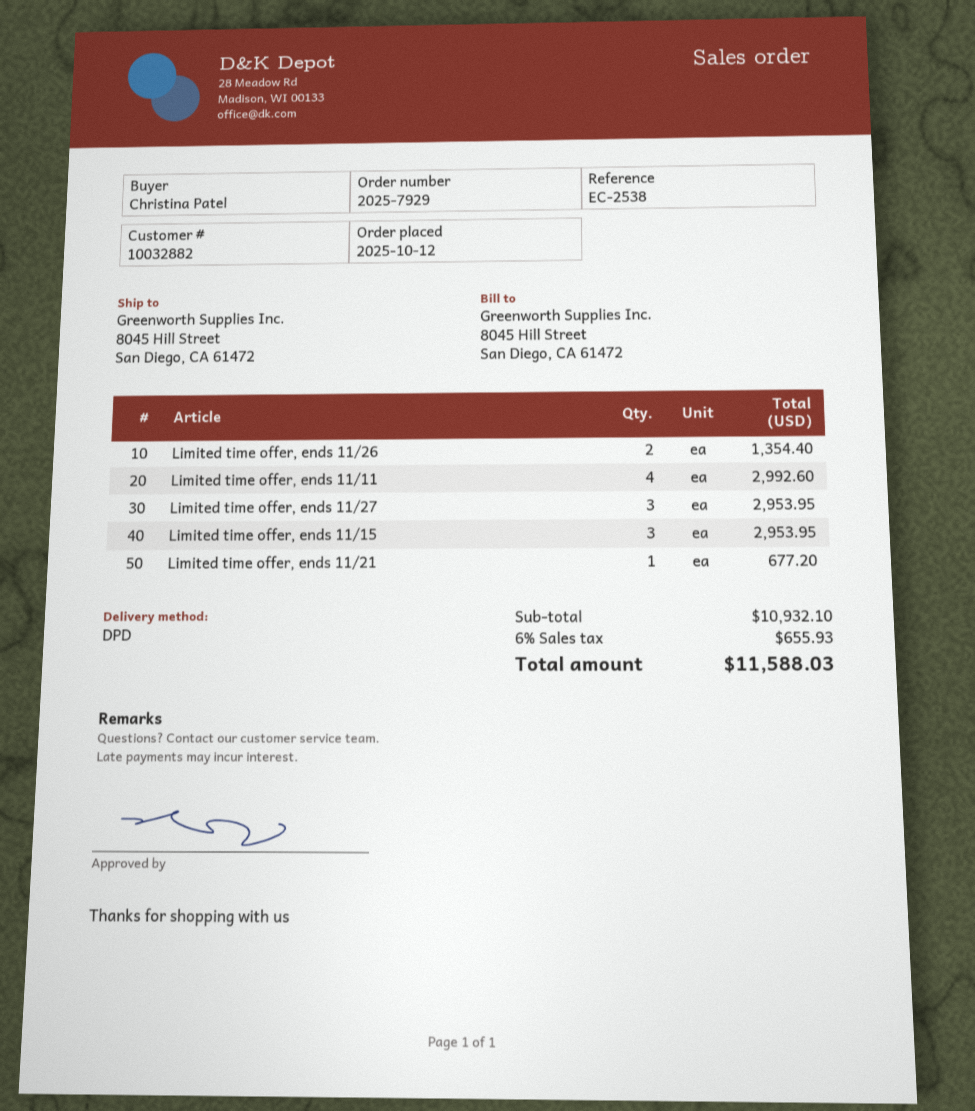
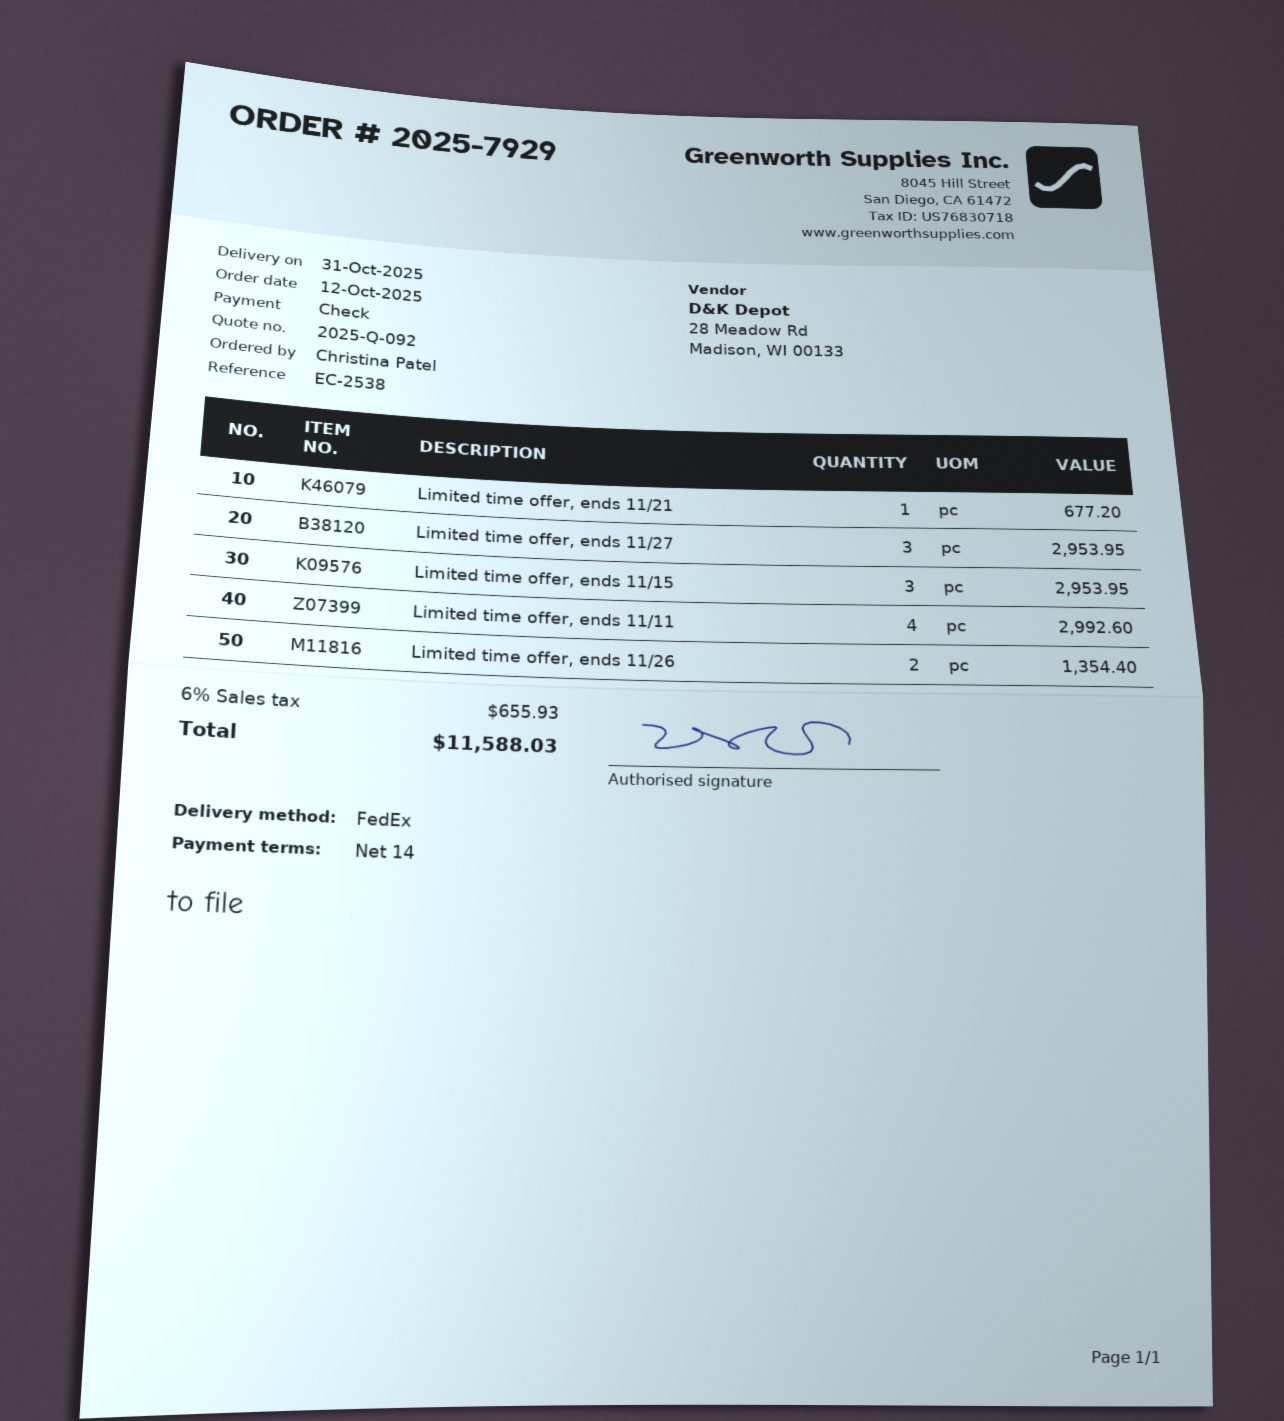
shipping method: DPD -> FedEx

